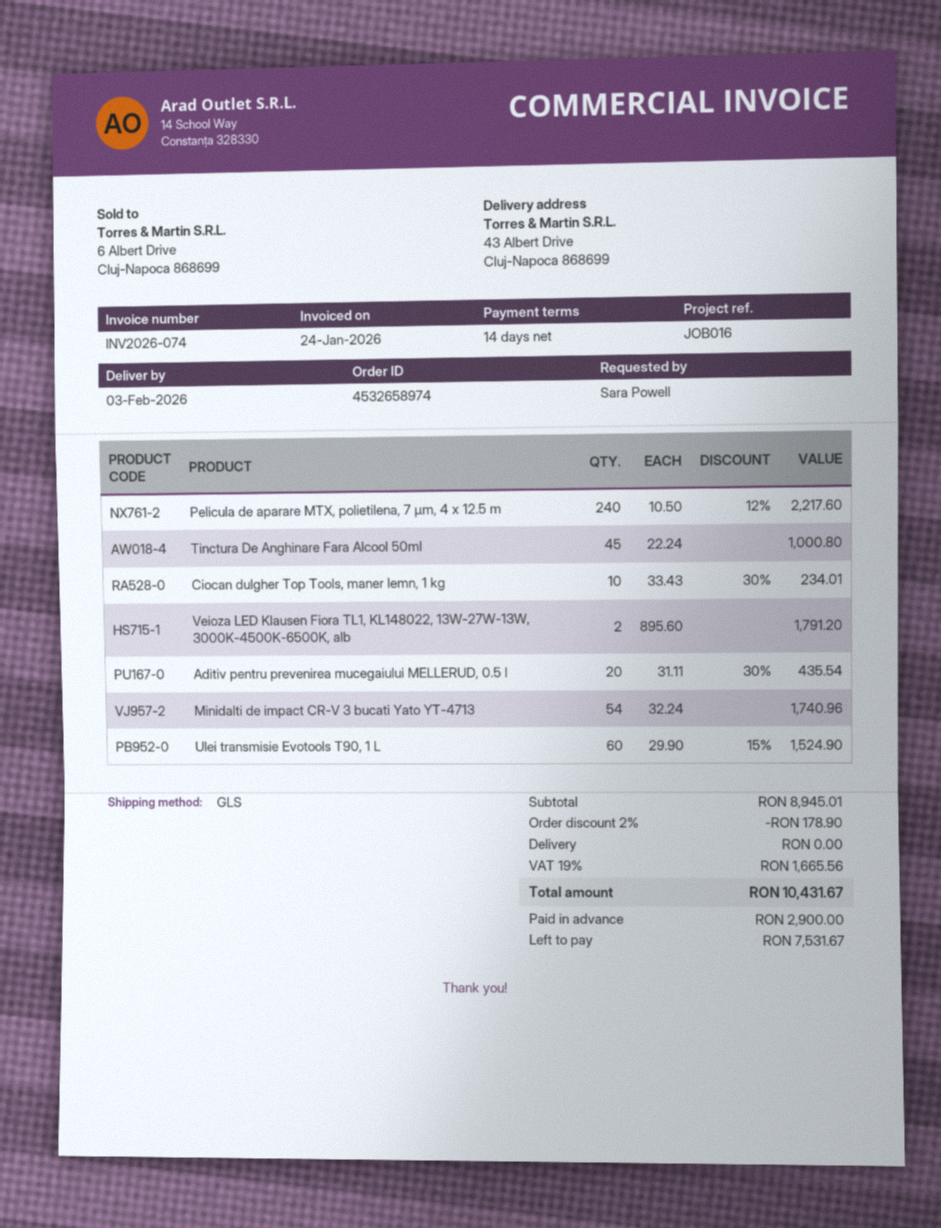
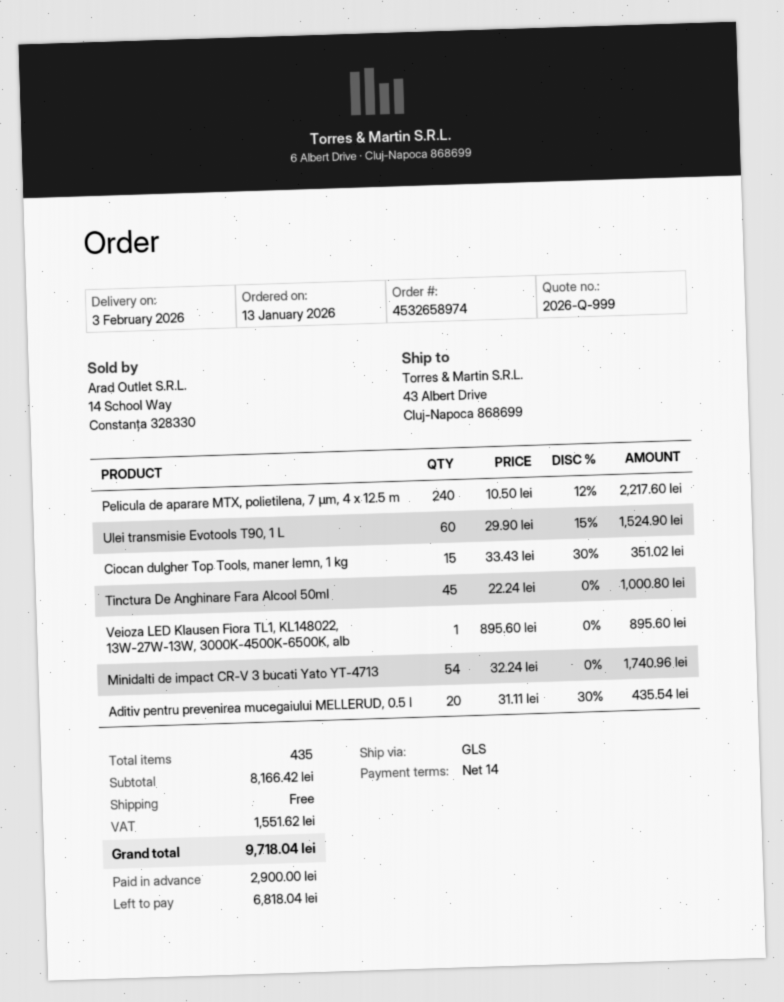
Ciocan dulgher Top Tools, maner lemn, 1 kg: 10 x 33.43 - 30% = 234.01 -> 15 x 33.43 - 30% = 351.02
Veioza LED Klausen Fiora TL1, KL148022, 13W-27W-13W, 3000K-4500K-6500K, alb: 2 x 895.60 = 1791.20 -> 1 x 895.60 = 895.60
subtotal: 8945.01 -> 8166.42
discount: 2% = 178.90 -> none
tax: 1665.56 -> 1551.62
total: 10431.67 -> 9718.04
balance: 7531.67 -> 6818.04

